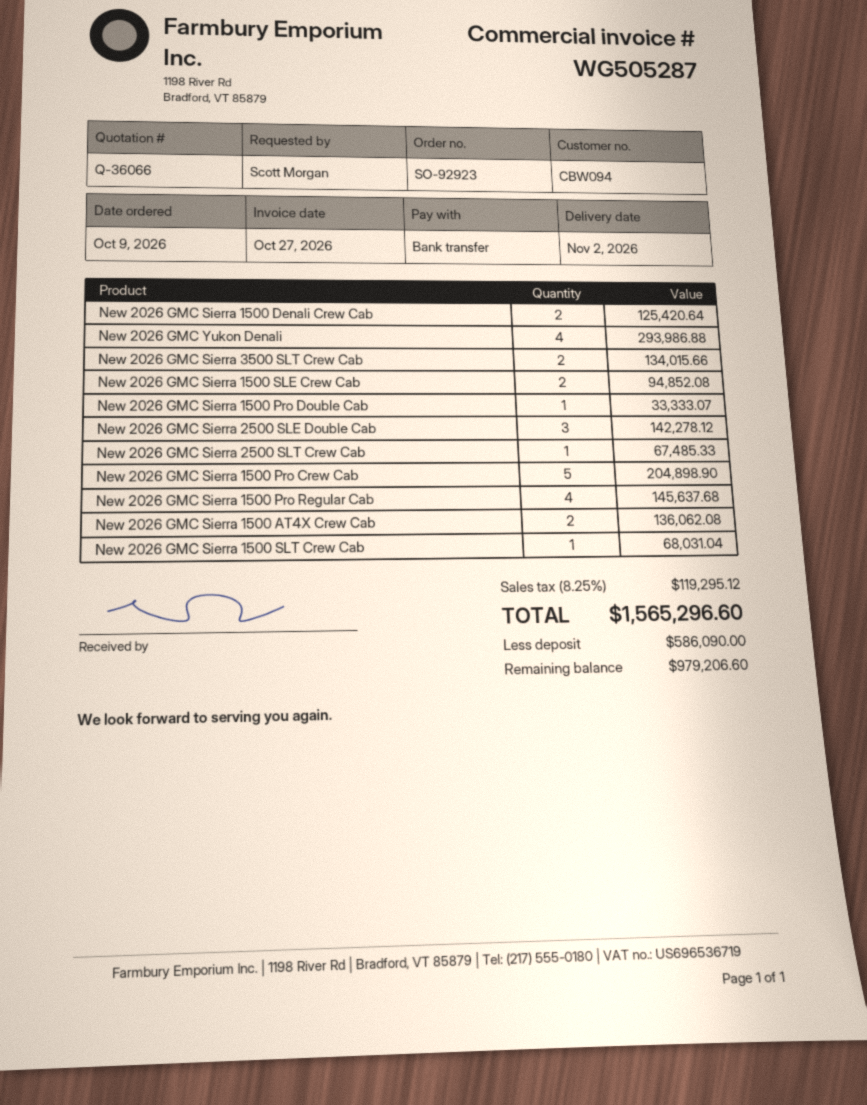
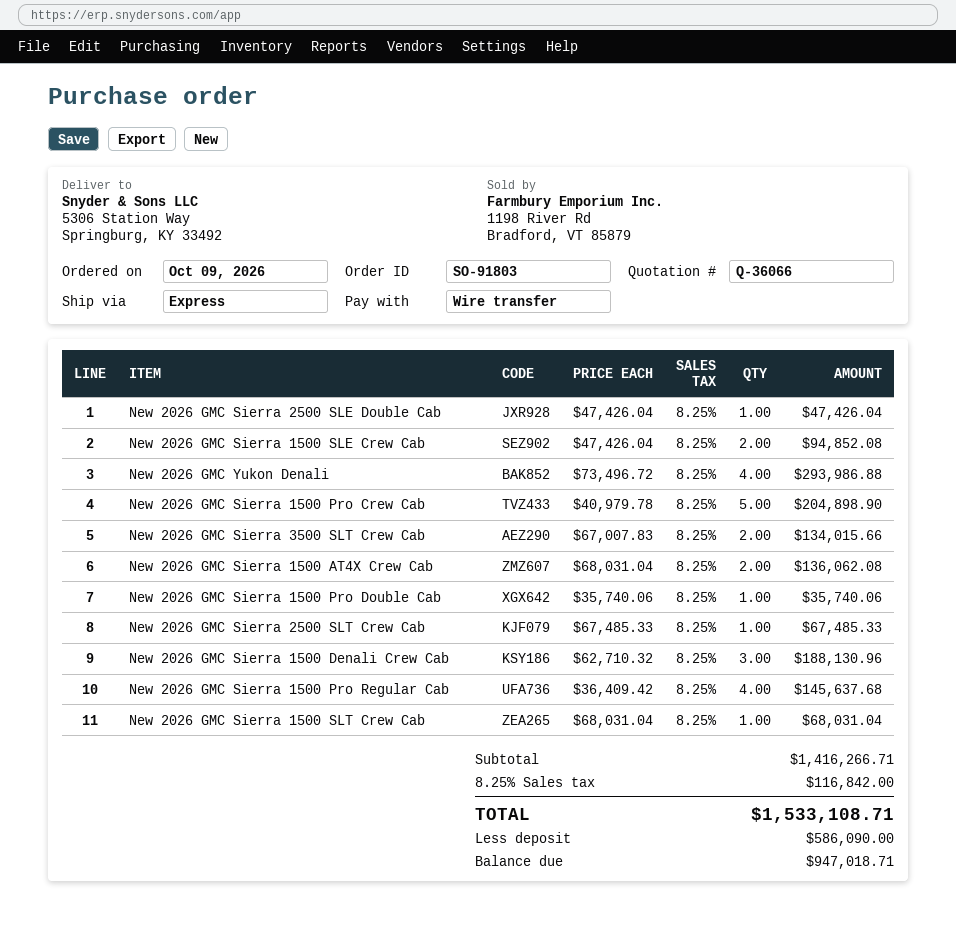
order number: SO-92923 -> SO-91803
New 2026 GMC Sierra 1500 Denali Crew Cab: 2 for 125420.64 -> 3 for 188130.96
New 2026 GMC Sierra 1500 Pro Double Cab: 1 for 33333.07 -> 1 for 35740.06
New 2026 GMC Sierra 2500 SLE Double Cab: 3 for 142278.12 -> 1 for 47426.04
tax: 8.25% = 119295.12 -> 8.25% = 116842.00
total: 1565296.60 -> 1533108.71
balance: 979206.60 -> 947018.71

